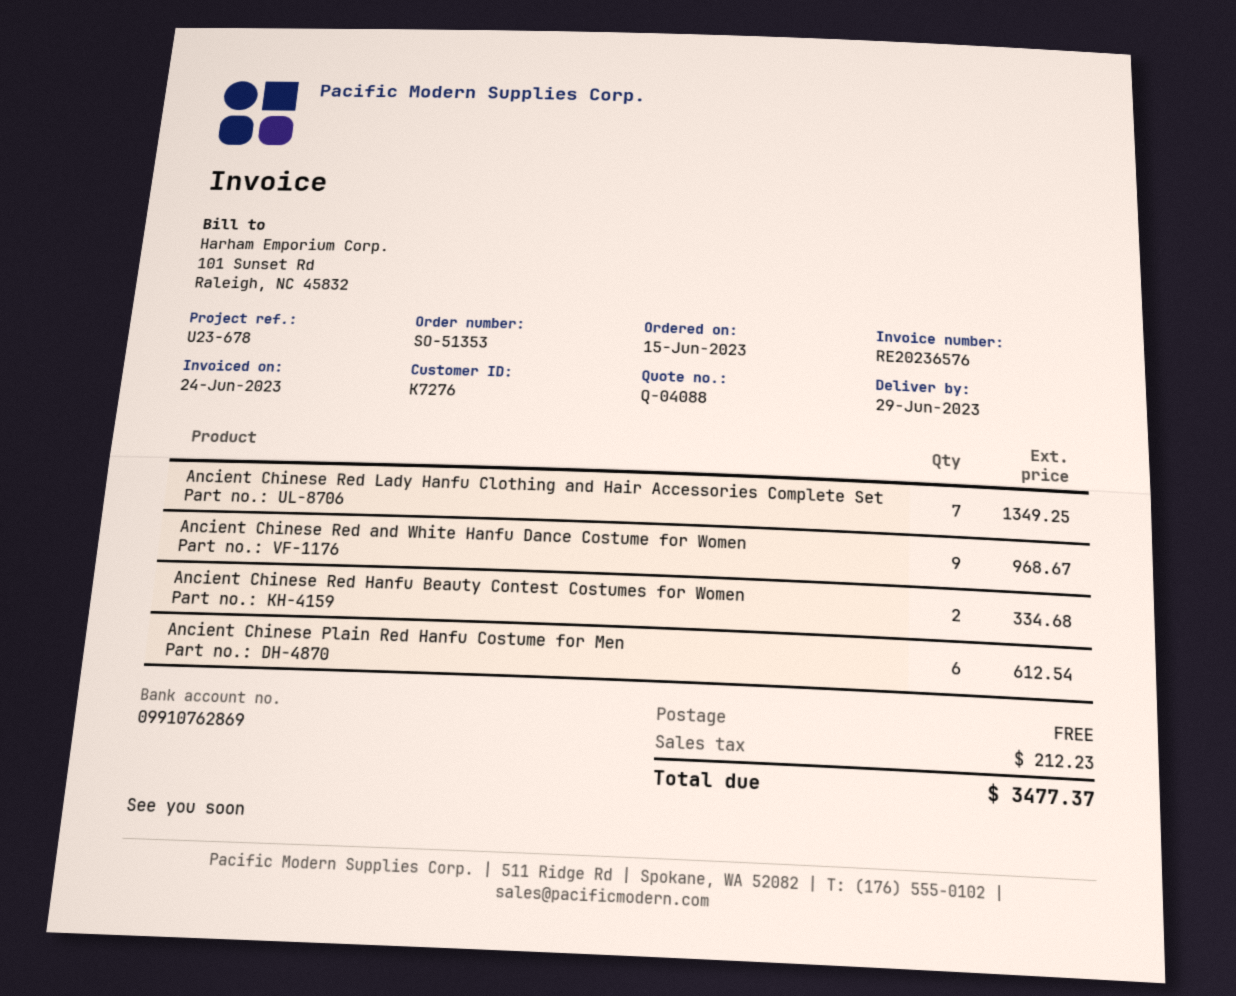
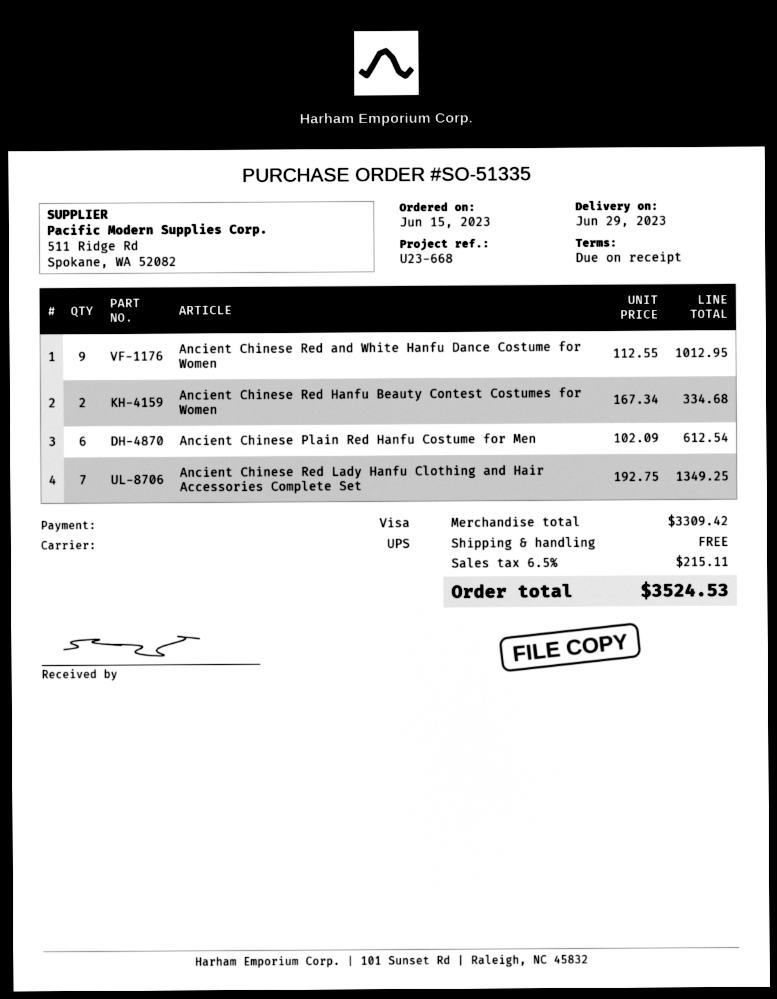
order number: SO-51353 -> SO-51335
reference: U23-678 -> U23-668
Ancient Chinese Red and White Hanfu Dance Costume for Women: 9 for 968.67 -> 9 for 1012.95
tax: 212.23 -> 215.11
total: 3477.37 -> 3524.53

